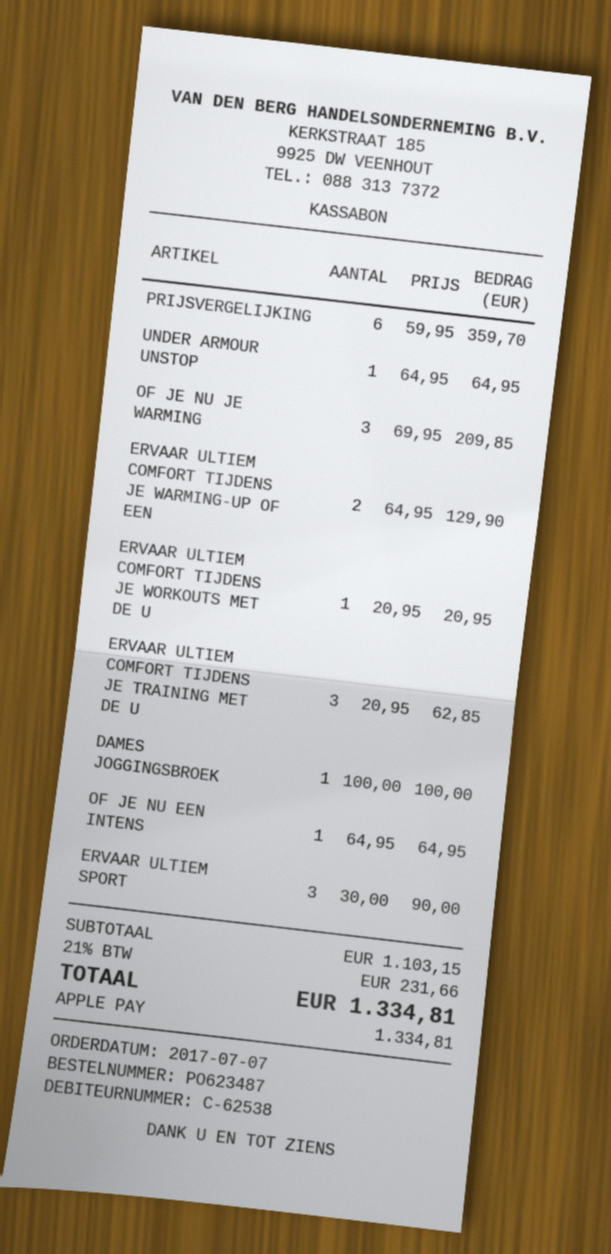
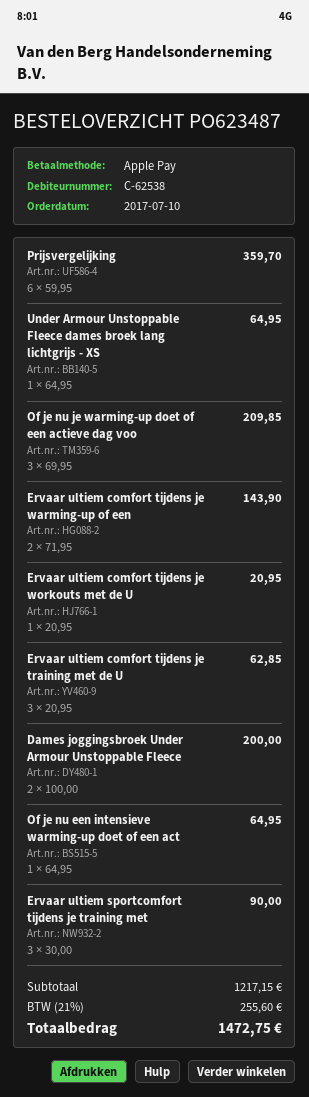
order date: 2017-07-07 -> 2017-07-10
ERVAAR ULTIEM COMFORT TIJDENS JE WARMING-UP OF EEN: 2 x 64.95 = 129.90 -> 2 x 71.95 = 143.90
DAMES JOGGINGSBROEK: 1 x 100.00 = 100.00 -> 2 x 100.00 = 200.00
subtotal: 1103.15 -> 1217.15
tax: 21% = 231.66 -> 21% = 255.60
total: 1334.81 -> 1472.75

